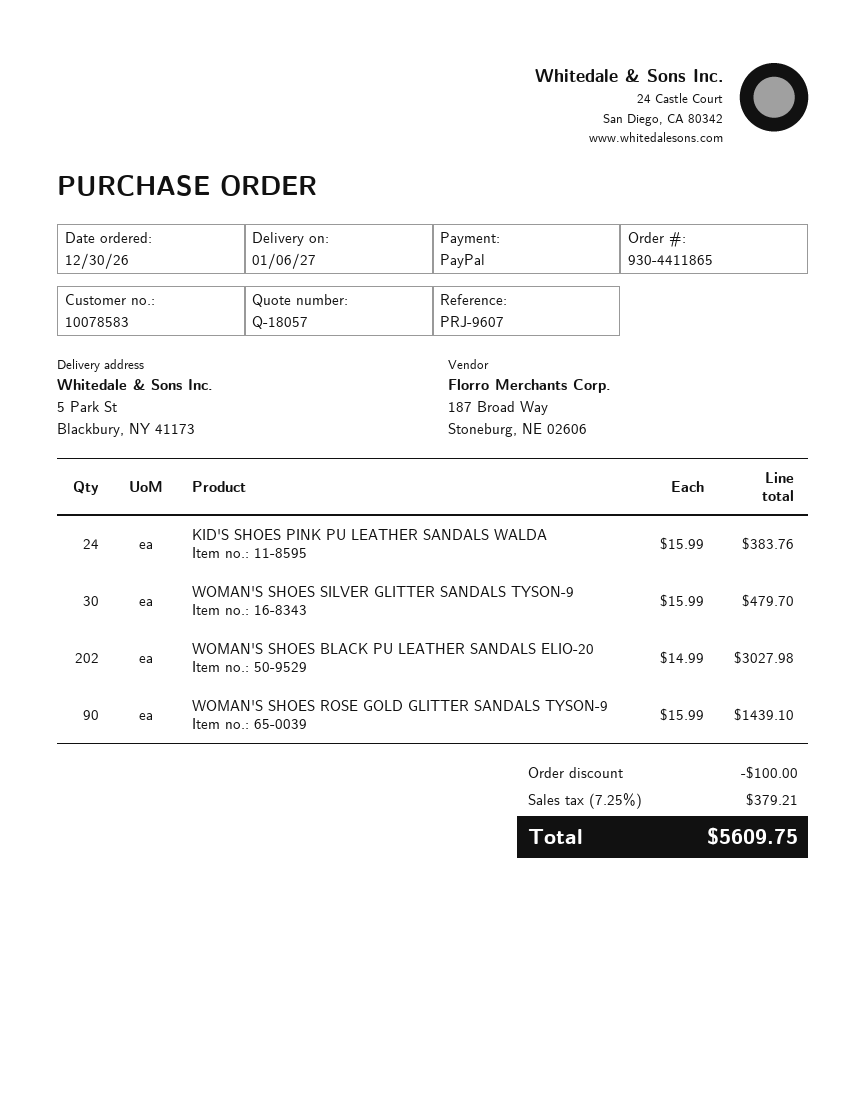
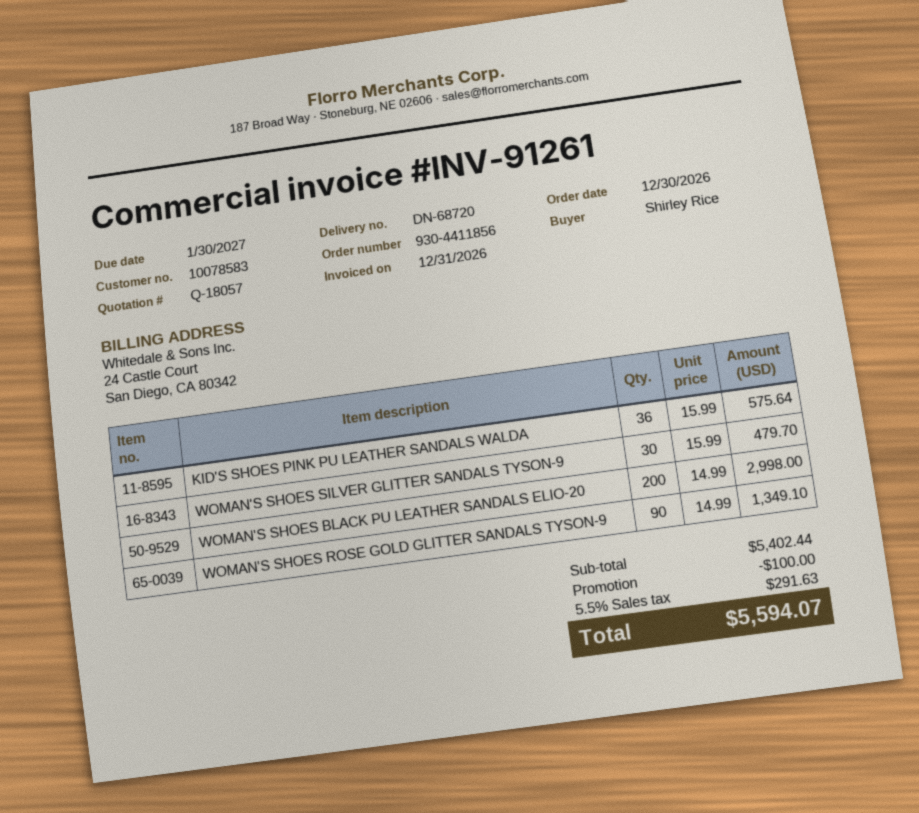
order number: 930-4411865 -> 930-4411856
KID'S SHOES PINK PU LEATHER SANDALS WALDA: 24 x 15.99 = 383.76 -> 36 x 15.99 = 575.64
WOMAN'S SHOES BLACK PU LEATHER SANDALS ELIO-20: 202 x 14.99 = 3027.98 -> 200 x 14.99 = 2998.00
WOMAN'S SHOES ROSE GOLD GLITTER SANDALS TYSON-9: 90 x 15.99 = 1439.10 -> 90 x 14.99 = 1349.10
tax: 7.25% = 379.21 -> 5.5% = 291.63
total: 5609.75 -> 5594.07

